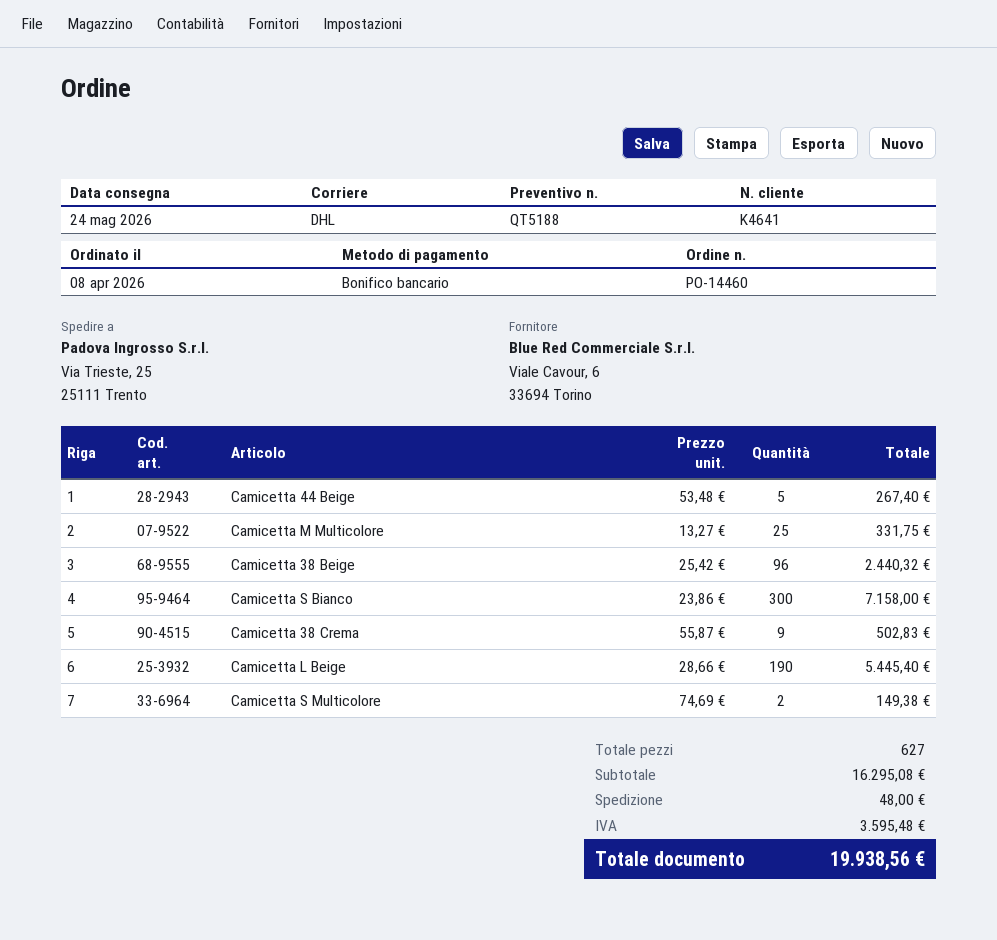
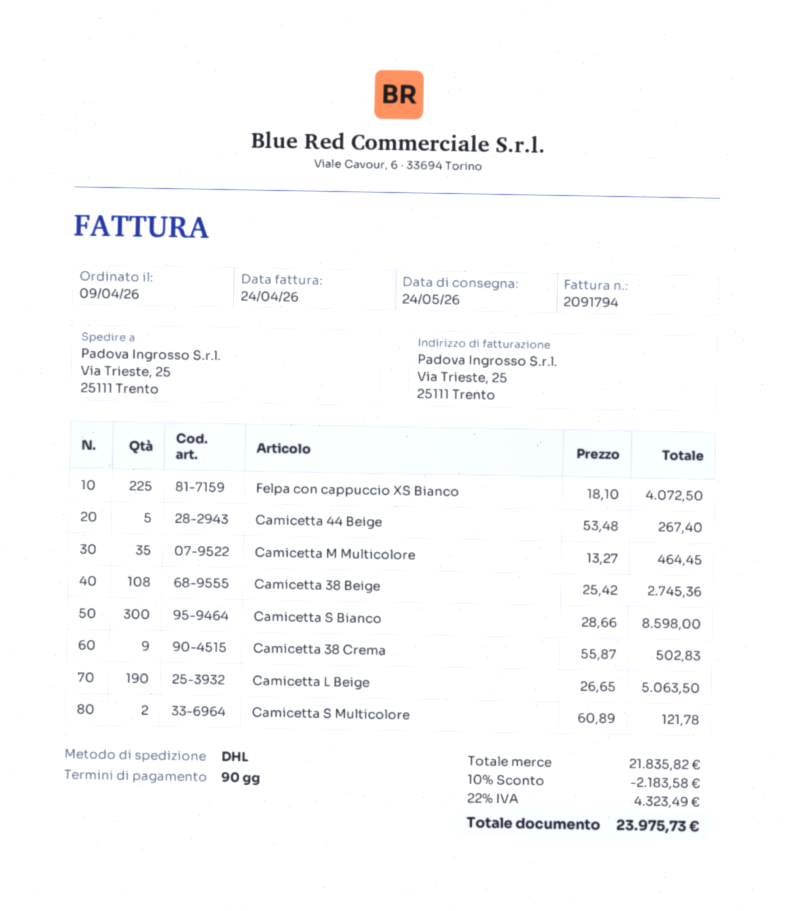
order date: 2026-04-08 -> 2026-04-09
Camicetta M Multicolore: 25 x 13.27 = 331.75 -> 35 x 13.27 = 464.45
Camicetta 38 Beige: 96 x 25.42 = 2440.32 -> 108 x 25.42 = 2745.36
Camicetta S Bianco: 300 x 23.86 = 7158.00 -> 300 x 28.66 = 8598.00
Camicetta L Beige: 190 x 28.66 = 5445.40 -> 190 x 26.65 = 5063.50
Camicetta S Multicolore: 2 x 74.69 = 149.38 -> 2 x 60.89 = 121.78
Felpa con cappuccio XS Bianco: none -> 225 x 18.10 = 4072.50
subtotal: 16295.08 -> 21835.82
discount: none -> 10% = 2183.58
shipping: 48.00 -> none
tax: 3595.48 -> 4323.49
total: 19938.56 -> 23975.73

